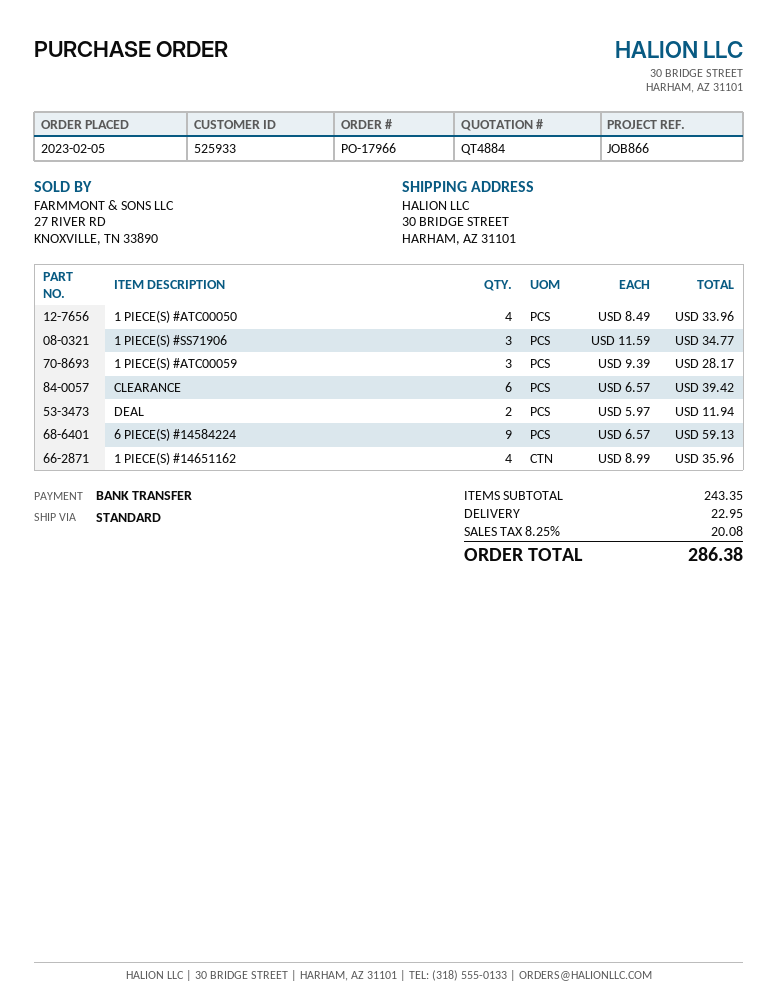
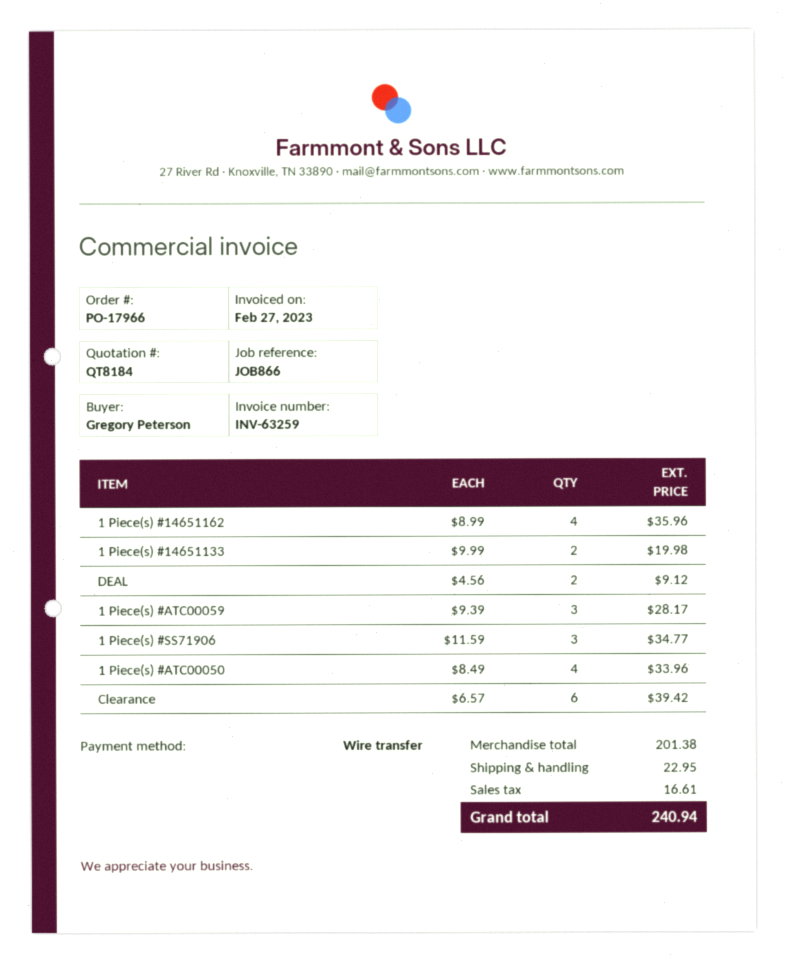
quote number: QT4884 -> QT8184
DEAL: 2 x 5.97 = 11.94 -> 2 x 4.56 = 9.12
6 PIECE(S) #14584224: 9 x 6.57 = 59.13 -> none
1 Piece(s) #14651133: none -> 2 x 9.99 = 19.98
subtotal: 243.35 -> 201.38
tax: 20.08 -> 16.61
total: 286.38 -> 240.94

